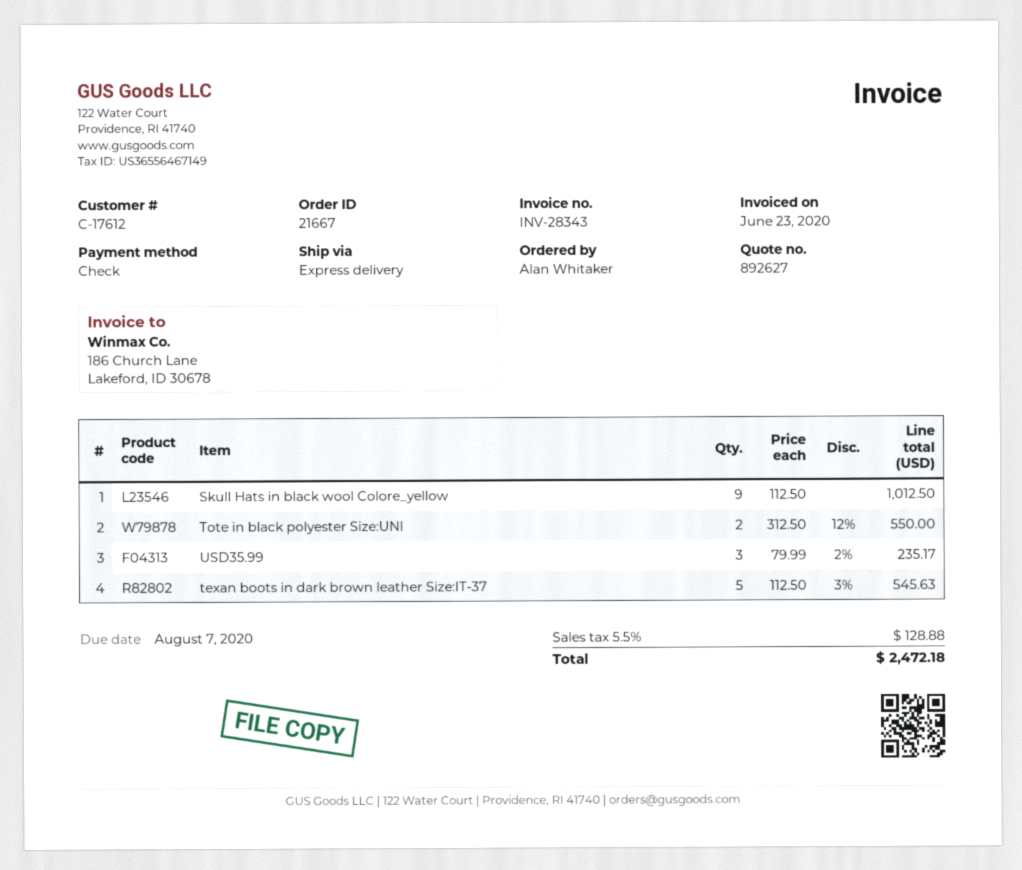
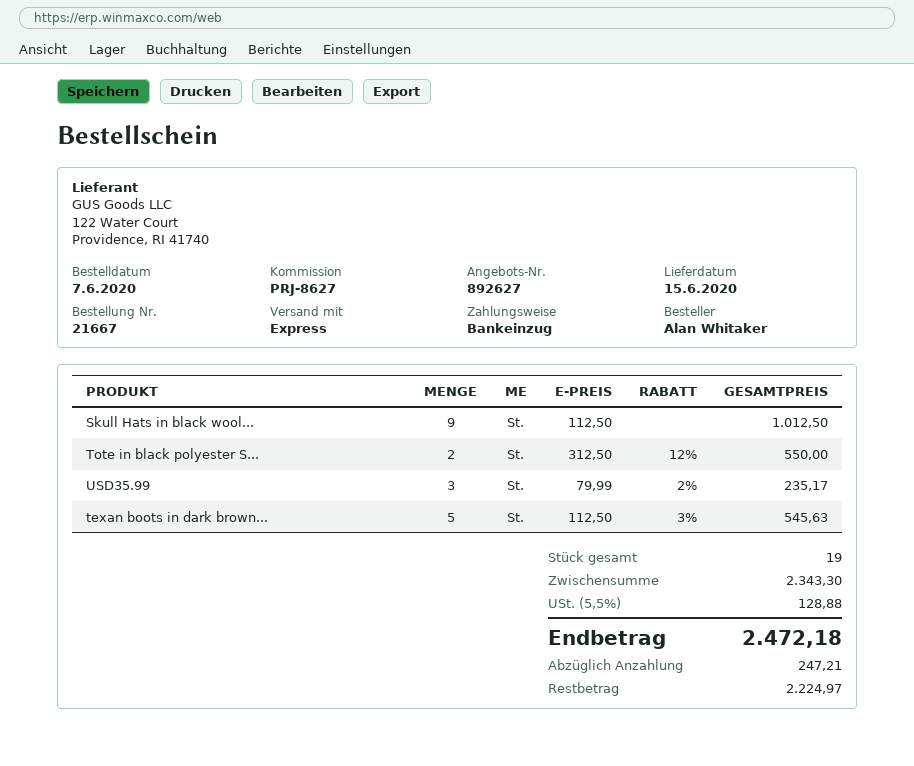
payment method: cheque -> direct debit

